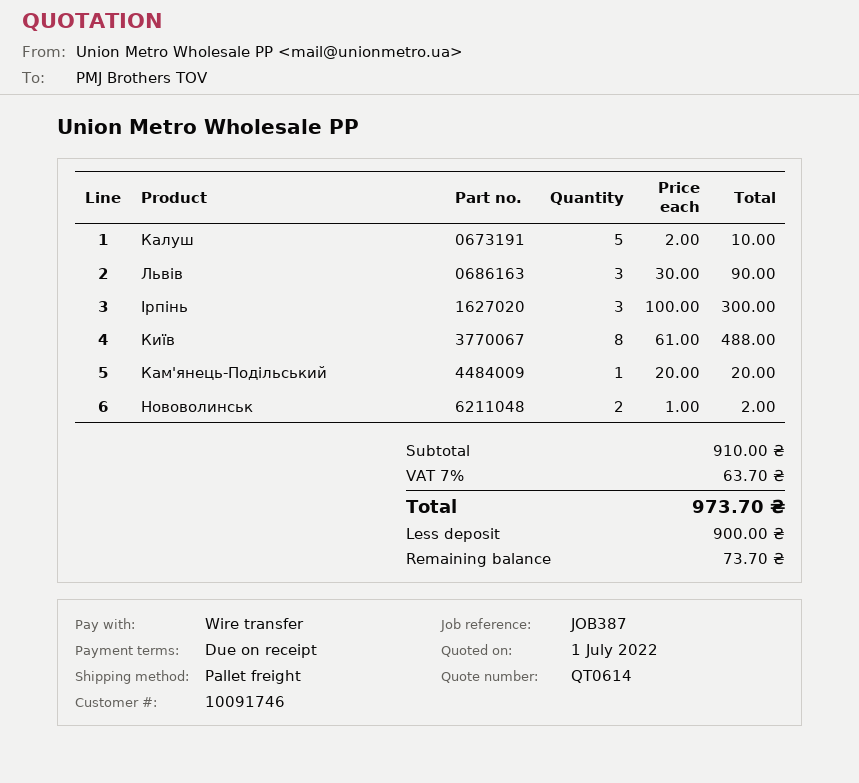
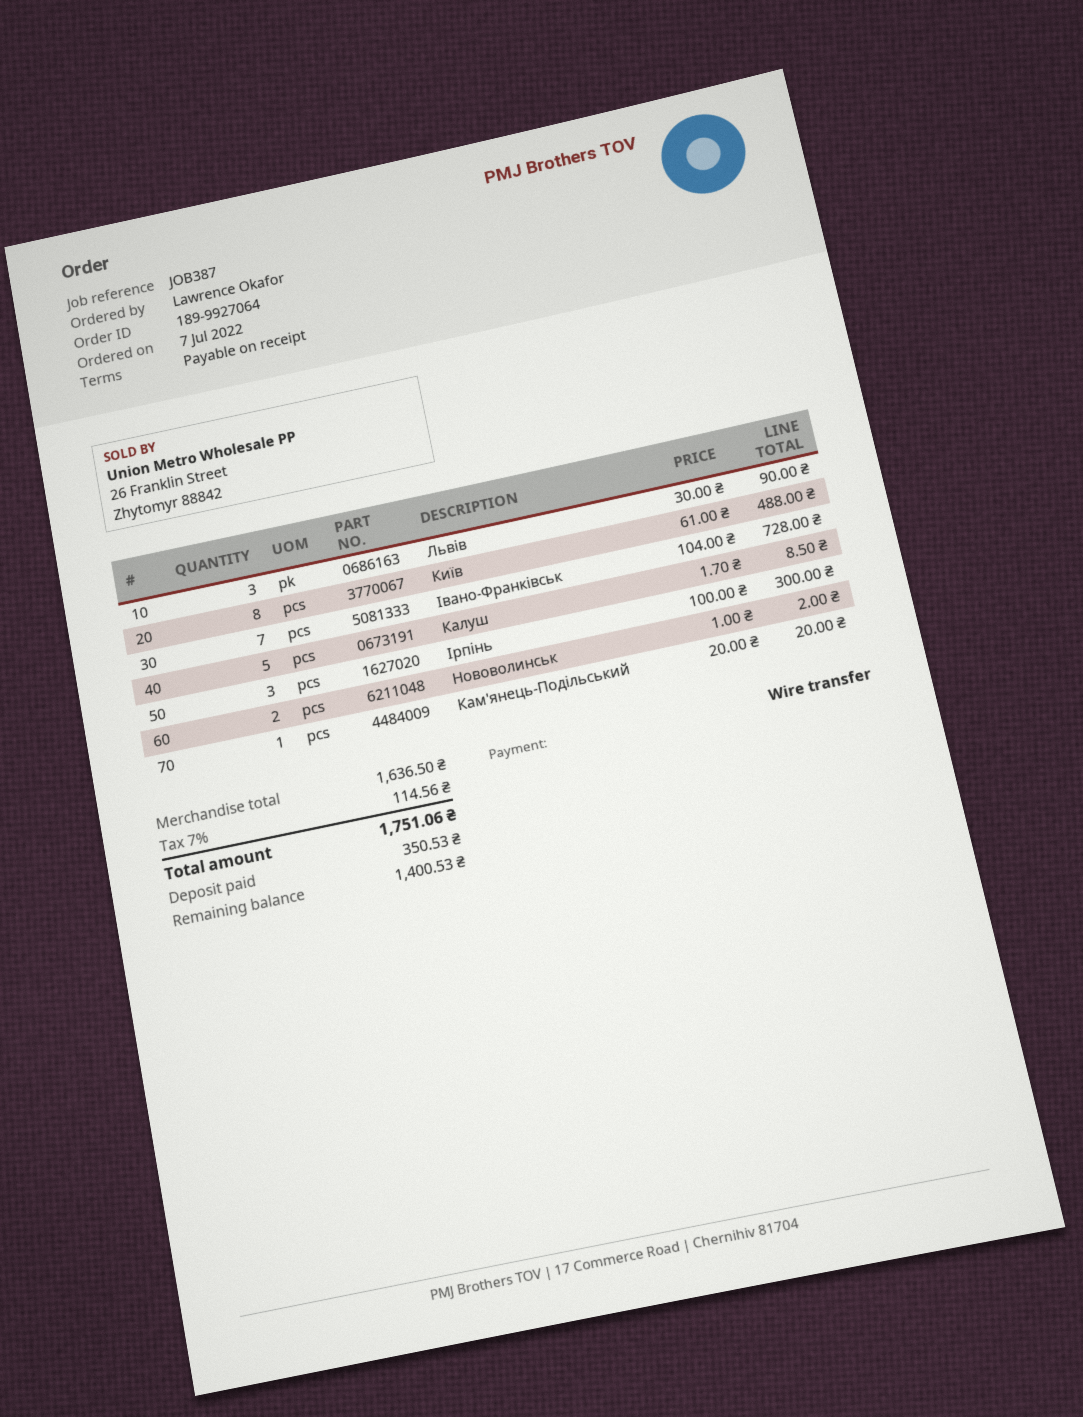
Калуш: 5 x 2.00 = 10.00 -> 5 x 1.70 = 8.50
Івано-Франківськ: none -> 7 x 104.00 = 728.00
subtotal: 910.00 -> 1636.50
tax: 7% = 63.70 -> 7% = 114.56
total: 973.70 -> 1751.06
deposit: 900.00 -> 350.53
balance: 73.70 -> 1400.53

